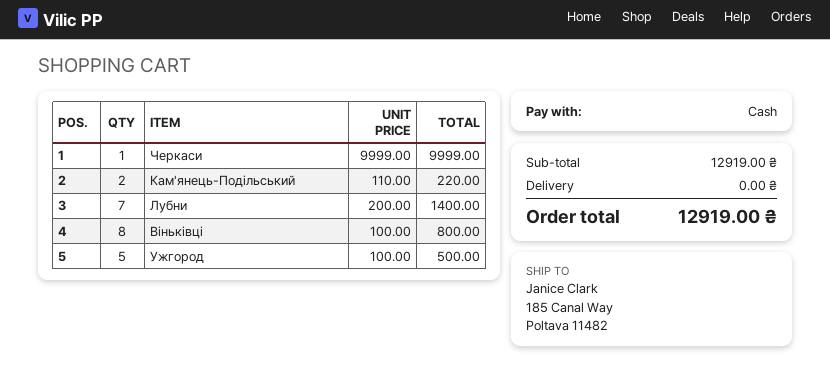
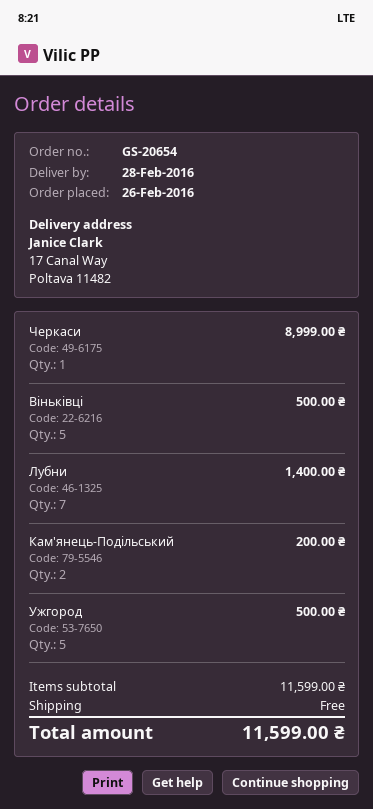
ship to: 185 Canal Way, Poltava 11482 -> 17 Canal Way, Poltava 11482
Черкаси: 1 for 9999.00 -> 1 for 8999.00
Кам'янець-Подільський: 2 for 220.00 -> 2 for 200.00
Віньківці: 8 for 800.00 -> 5 for 500.00
subtotal: 12919.00 -> 11599.00
total: 12919.00 -> 11599.00

